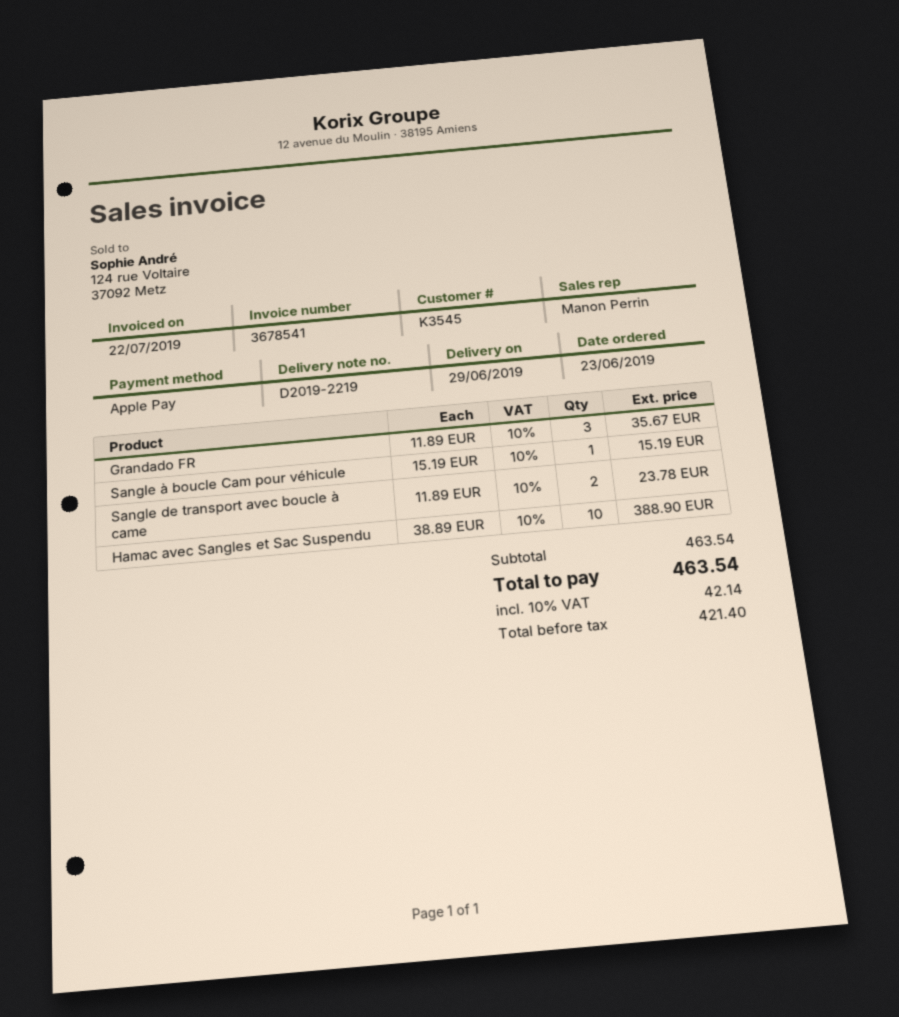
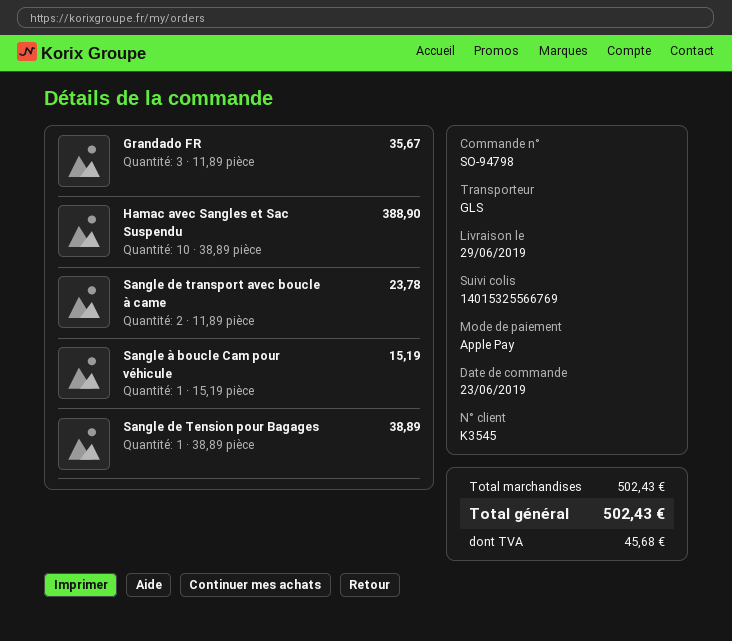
Sangle de Tension pour Bagages: none -> 1 x 38.89 = 38.89
subtotal: 463.54 -> 502.43
tax: 42.14 -> 45.68
total: 463.54 -> 502.43

